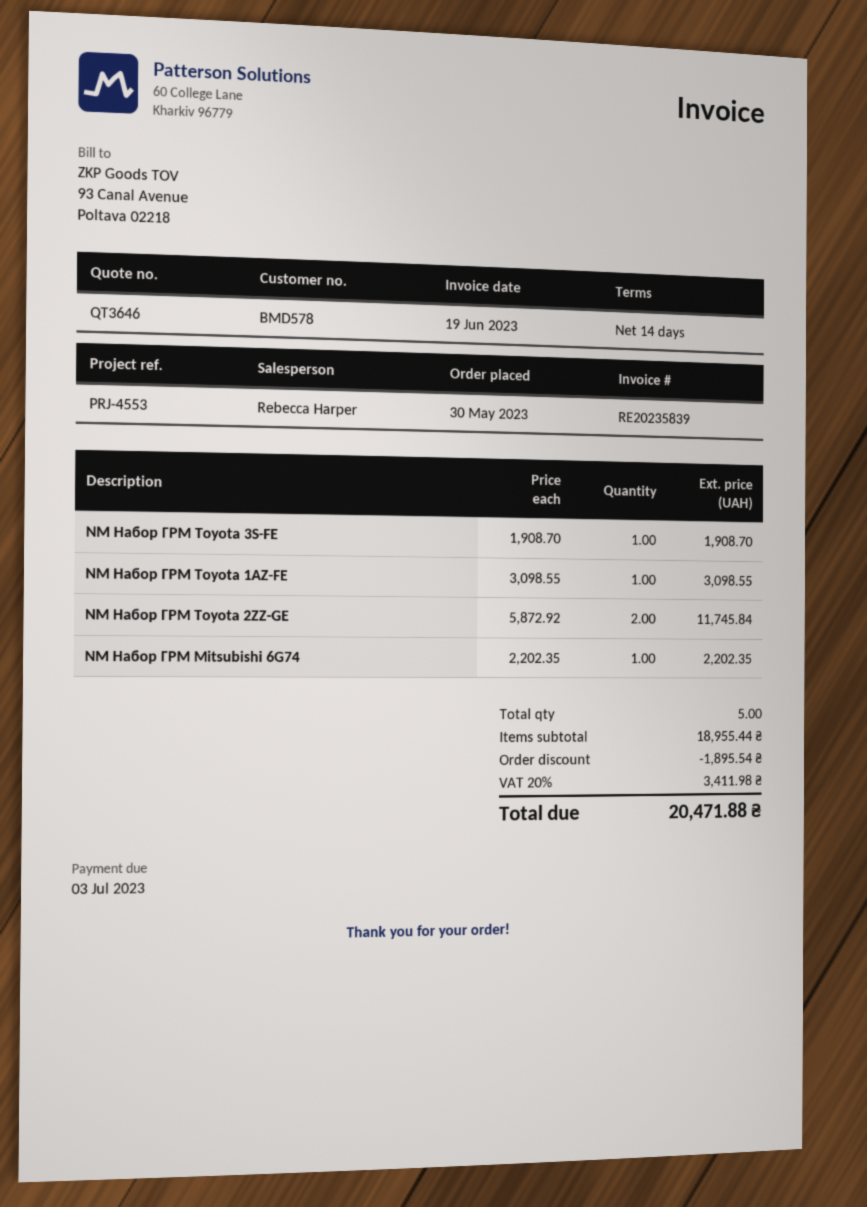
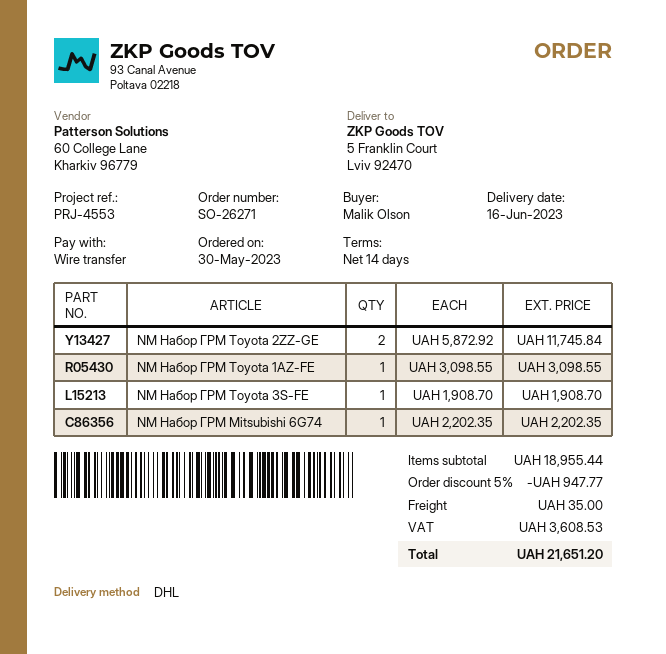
discount: 1895.54 -> 947.77
shipping: none -> 35.00
tax: 3411.98 -> 3608.53
total: 20471.88 -> 21651.20

